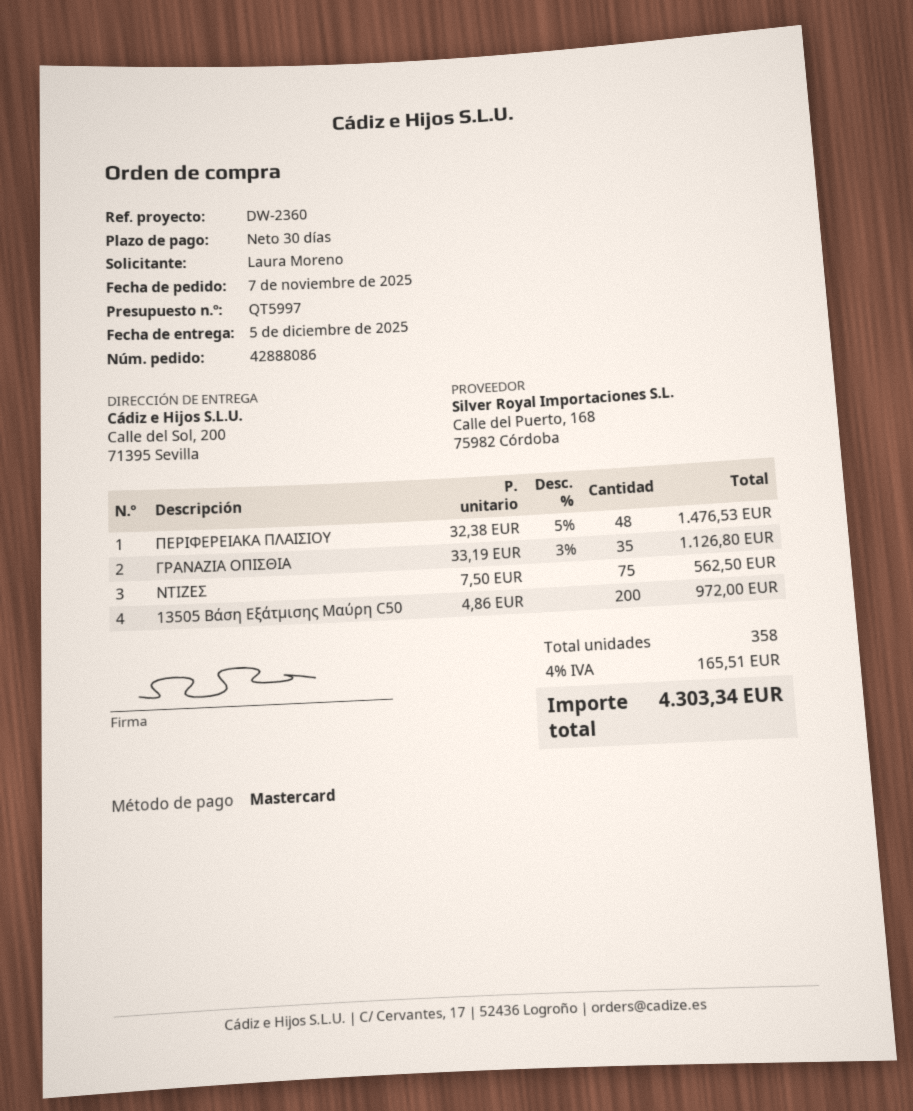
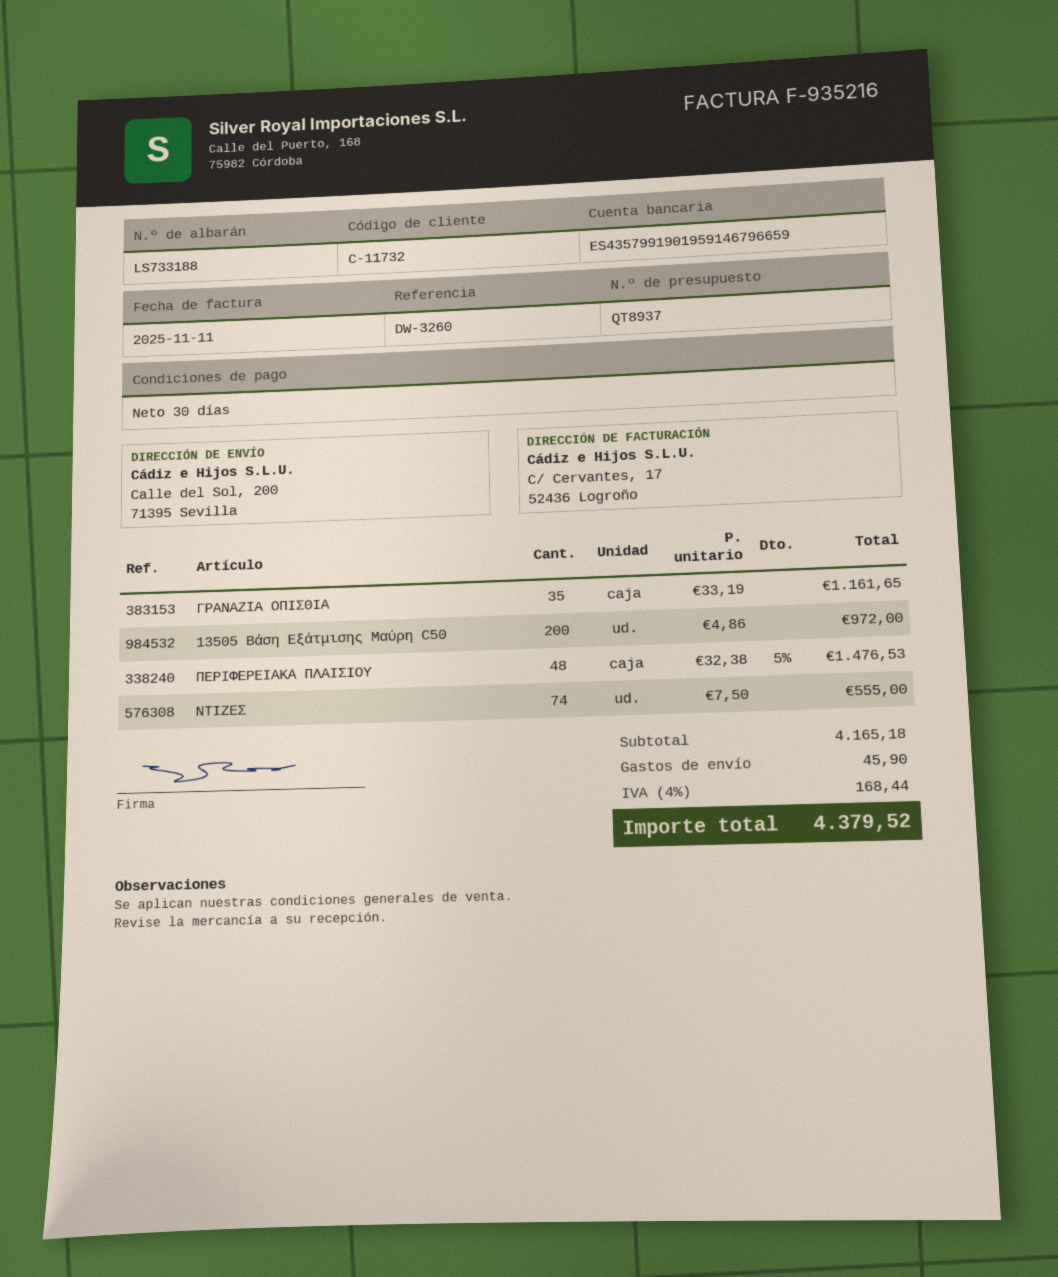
quote number: QT5997 -> QT8937
reference: DW-2360 -> DW-3260
ΓΡΑΝΑΖΙΑ ΟΠΙΣΘΙΑ: 35 x 33.19 - 3% = 1126.80 -> 35 x 33.19 = 1161.65
ΝΤΙΖΕΣ: 75 x 7.50 = 562.50 -> 74 x 7.50 = 555.00
shipping: none -> 45.90
tax: 4% = 165.51 -> 4% = 168.44
total: 4303.34 -> 4379.52

